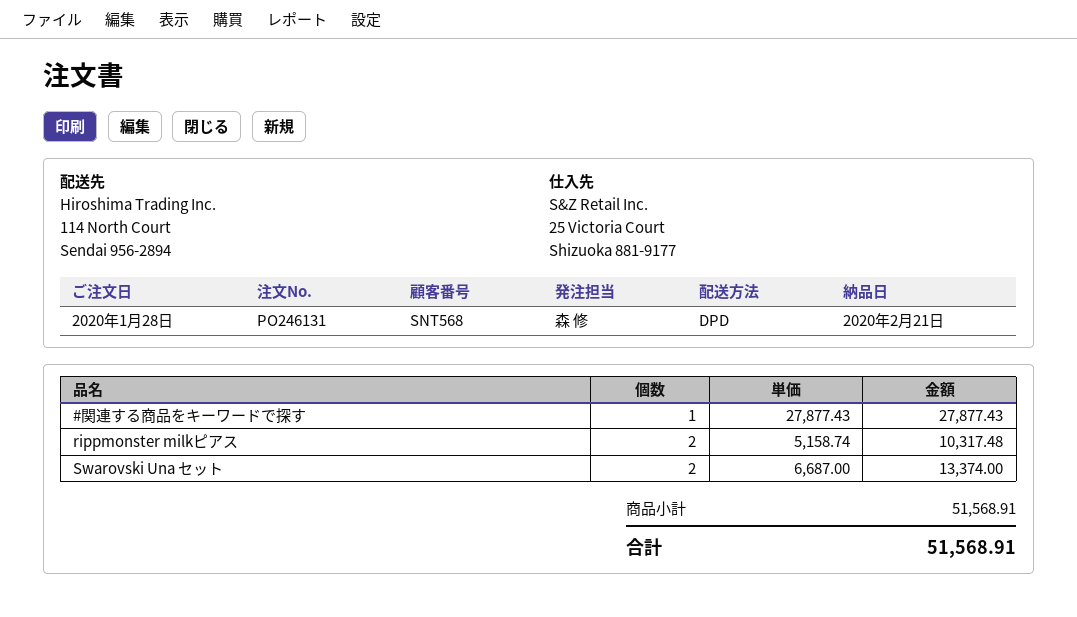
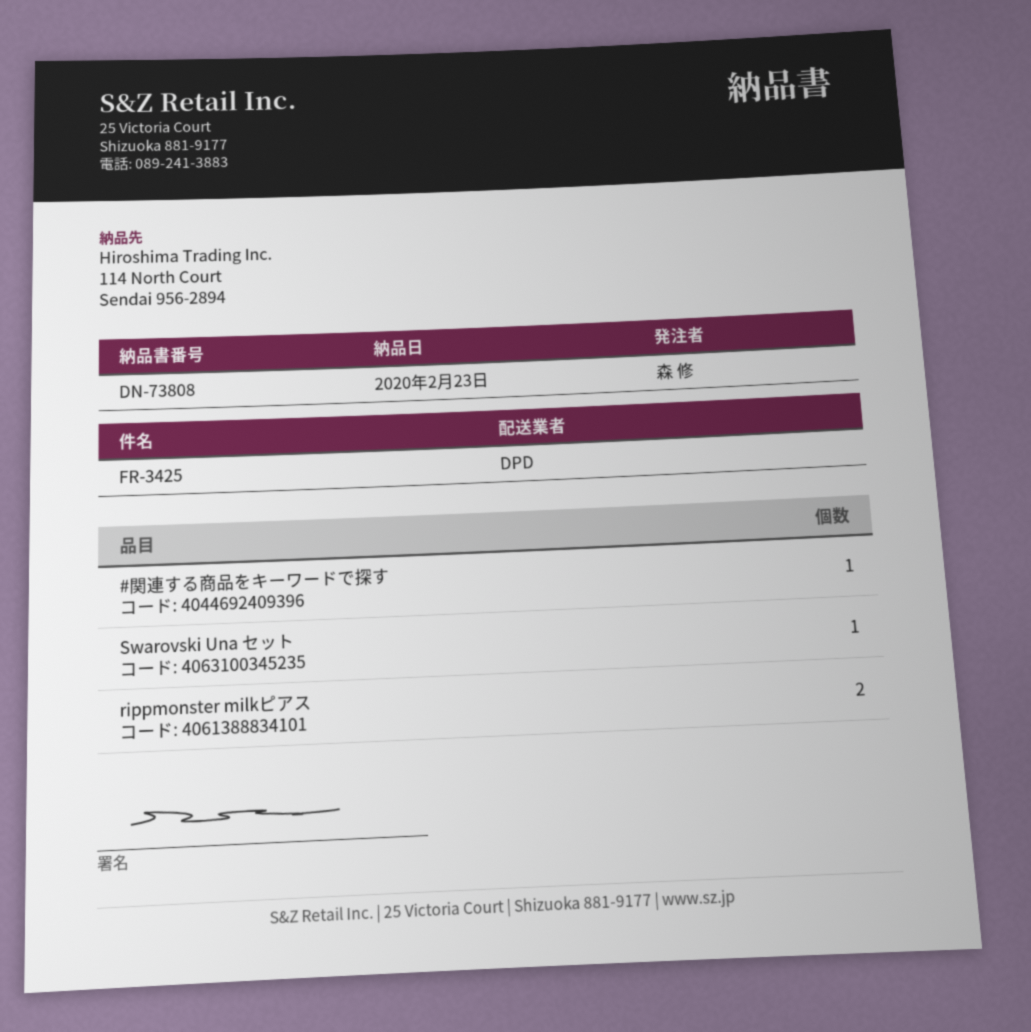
delivery date: 2020-02-21 -> 2020-02-23
Swarovski Una セット: 2 -> 1

